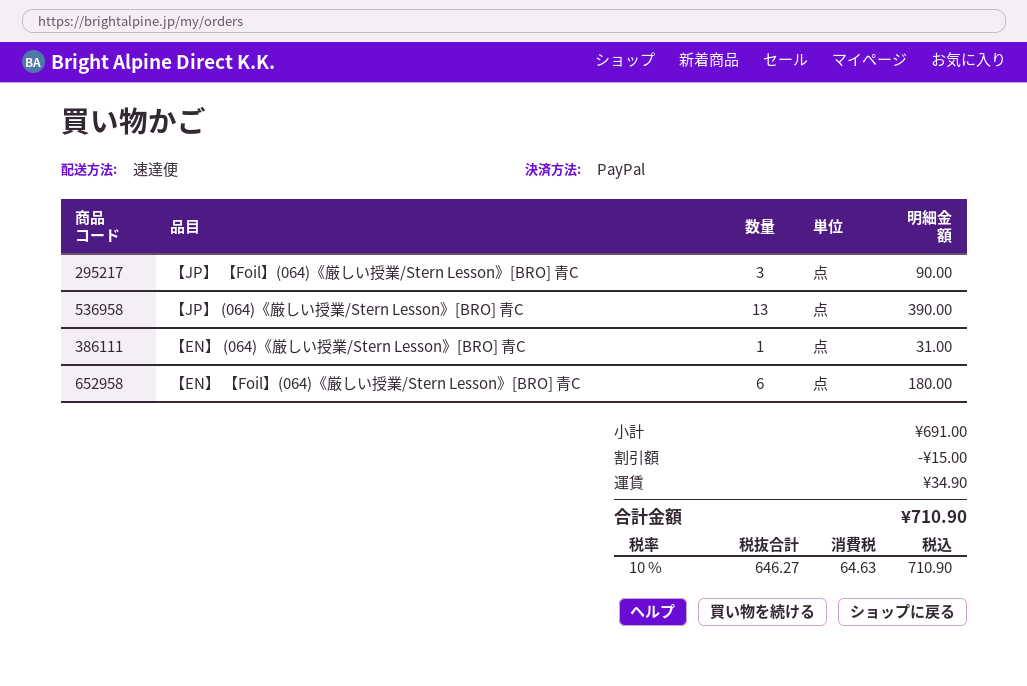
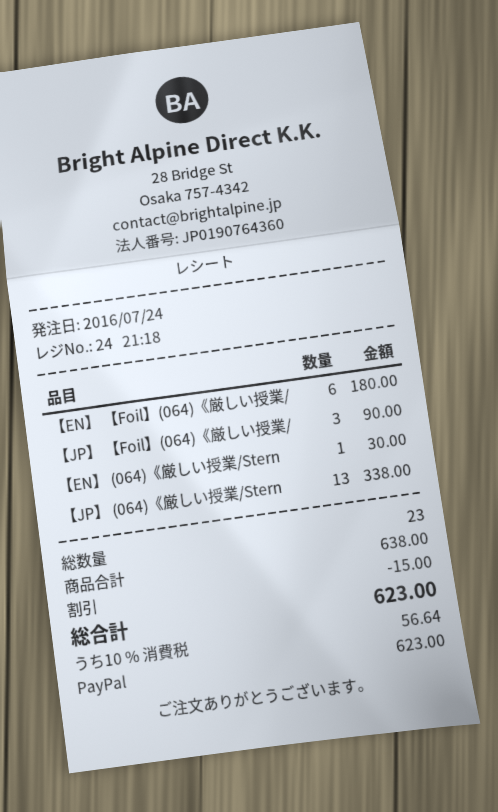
【JP】 (064)《厳しい授業/Stern Lesson》[BRO] 青C: 13 for 390.00 -> 13 for 338.00
【EN】 (064)《厳しい授業/Stern Lesson》[BRO] 青C: 1 for 31.00 -> 1 for 30.00
subtotal: 691.00 -> 638.00
shipping: 34.90 -> none
tax: 10% = 64.63 -> 10% = 56.64
total: 710.90 -> 623.00

